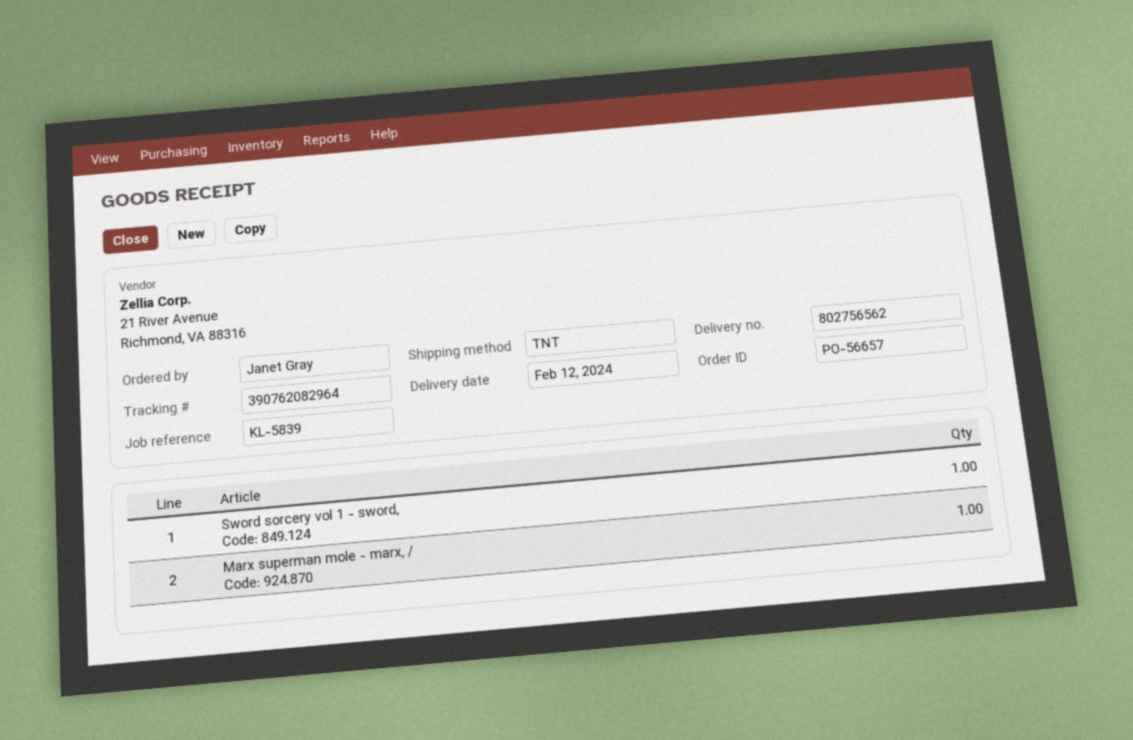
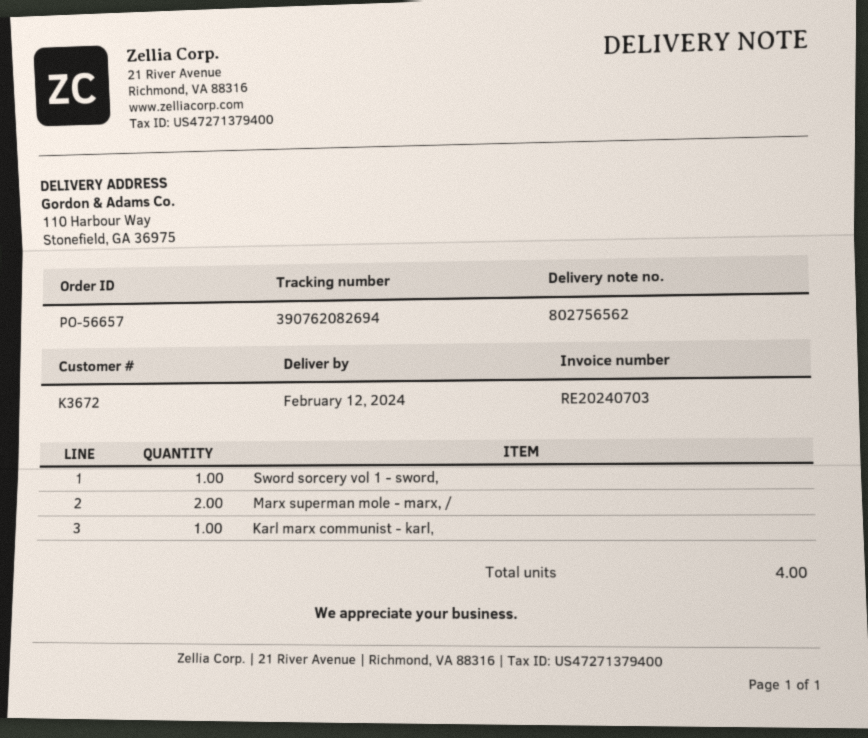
tracking number: 390762082964 -> 390762082694
Marx superman mole - marx, /: 1 -> 2
Karl marx communist - karl,: none -> 1

